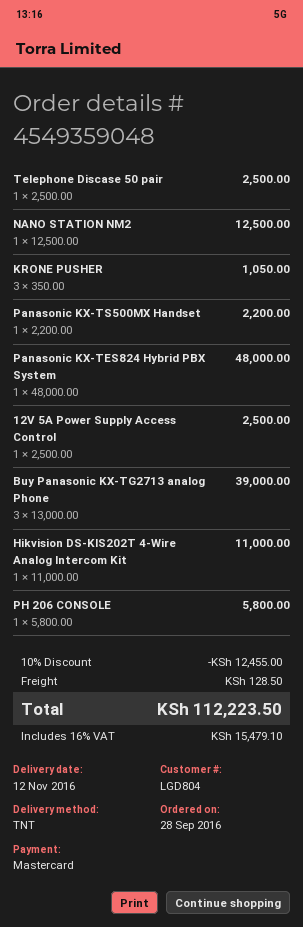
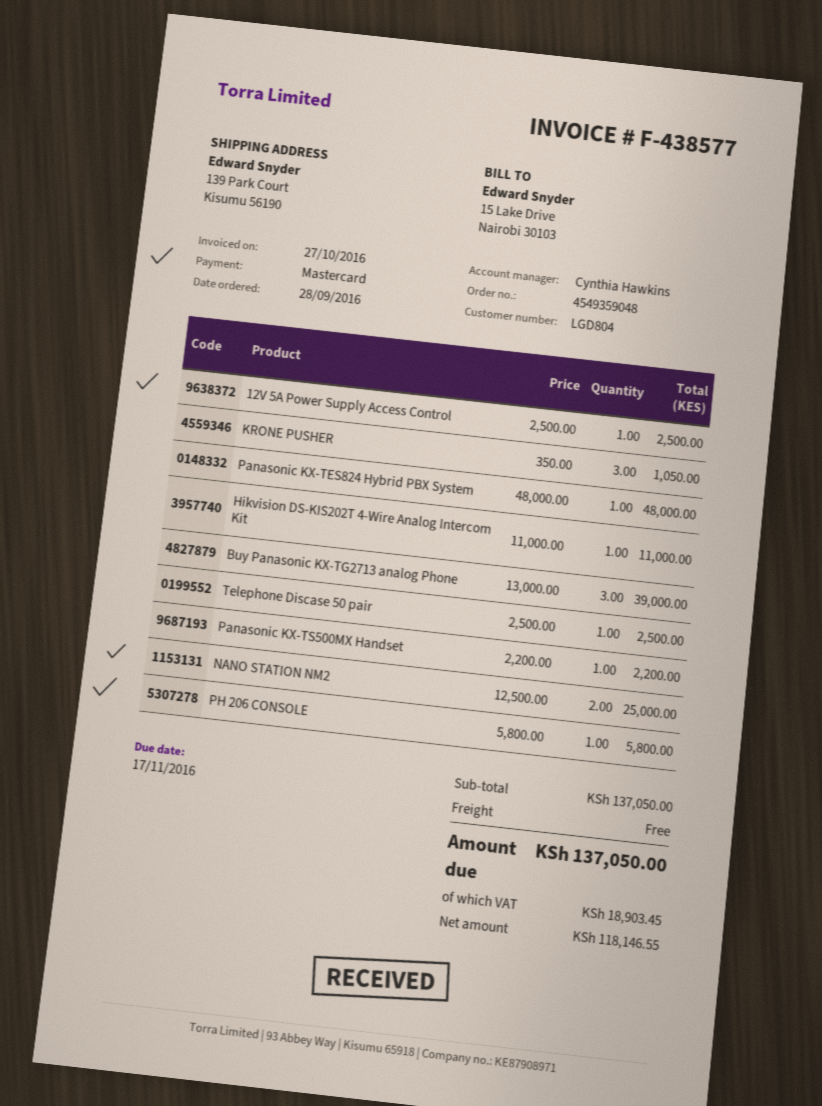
NANO STATION NM2: 1 x 12500.00 = 12500.00 -> 2 x 12500.00 = 25000.00
discount: 10% = 12455.00 -> none
shipping: 128.50 -> 0.00
tax: 15479.10 -> 18903.45
total: 112223.50 -> 137050.00

